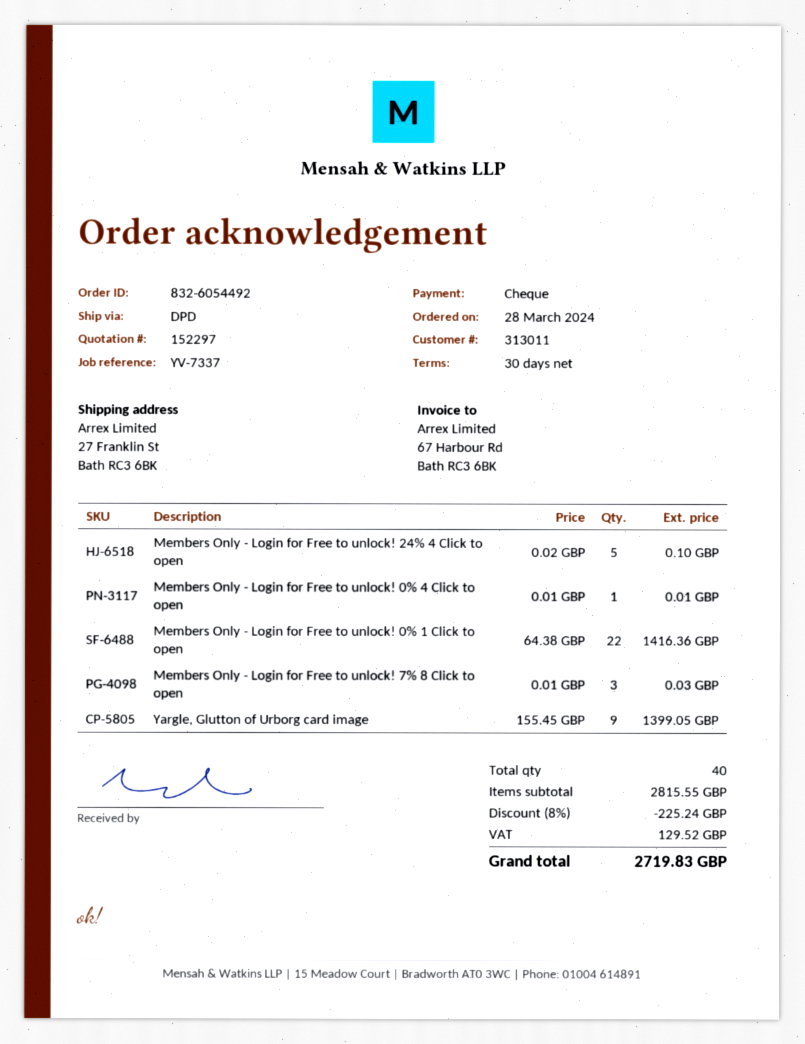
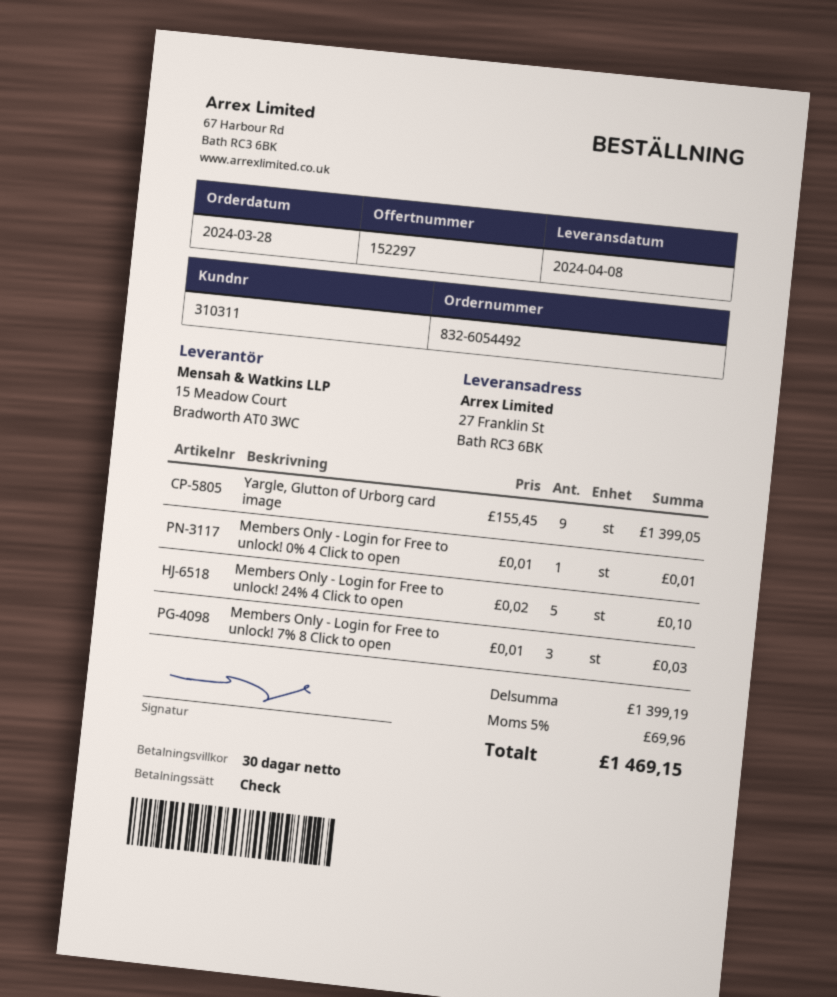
customer number: 313011 -> 310311
Members Only - Login for Free to unlock! 0% 1 Click to open: 22 x 64.38 = 1416.36 -> none
subtotal: 2815.55 -> 1399.19
discount: 8% = 225.24 -> none
tax: 129.52 -> 69.96
total: 2719.83 -> 1469.15

